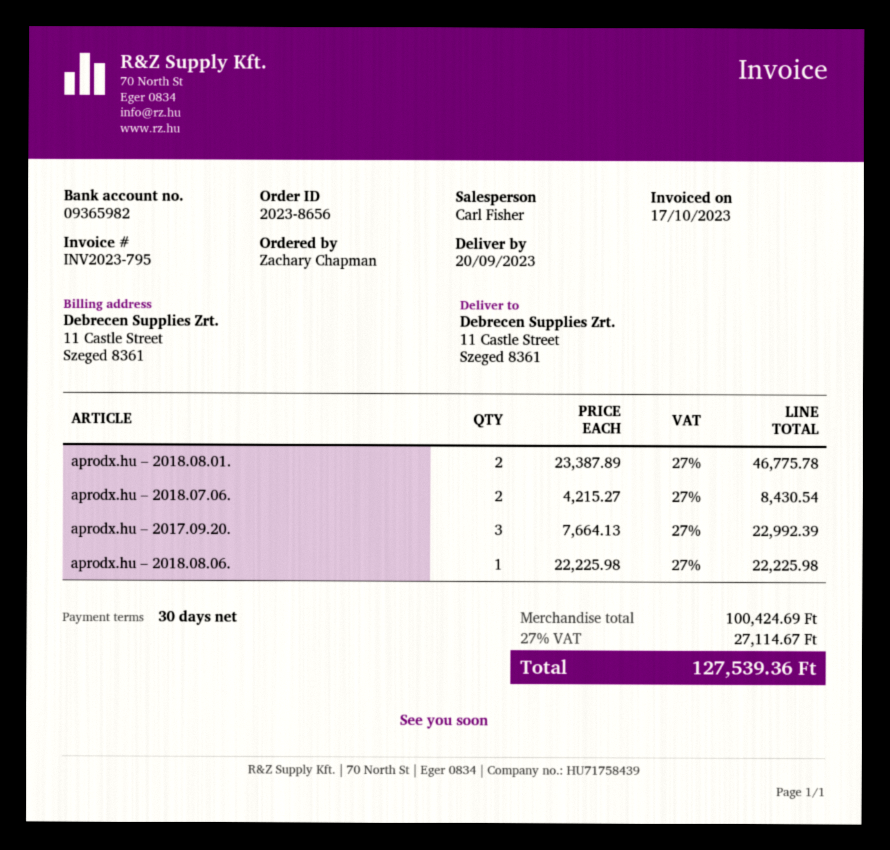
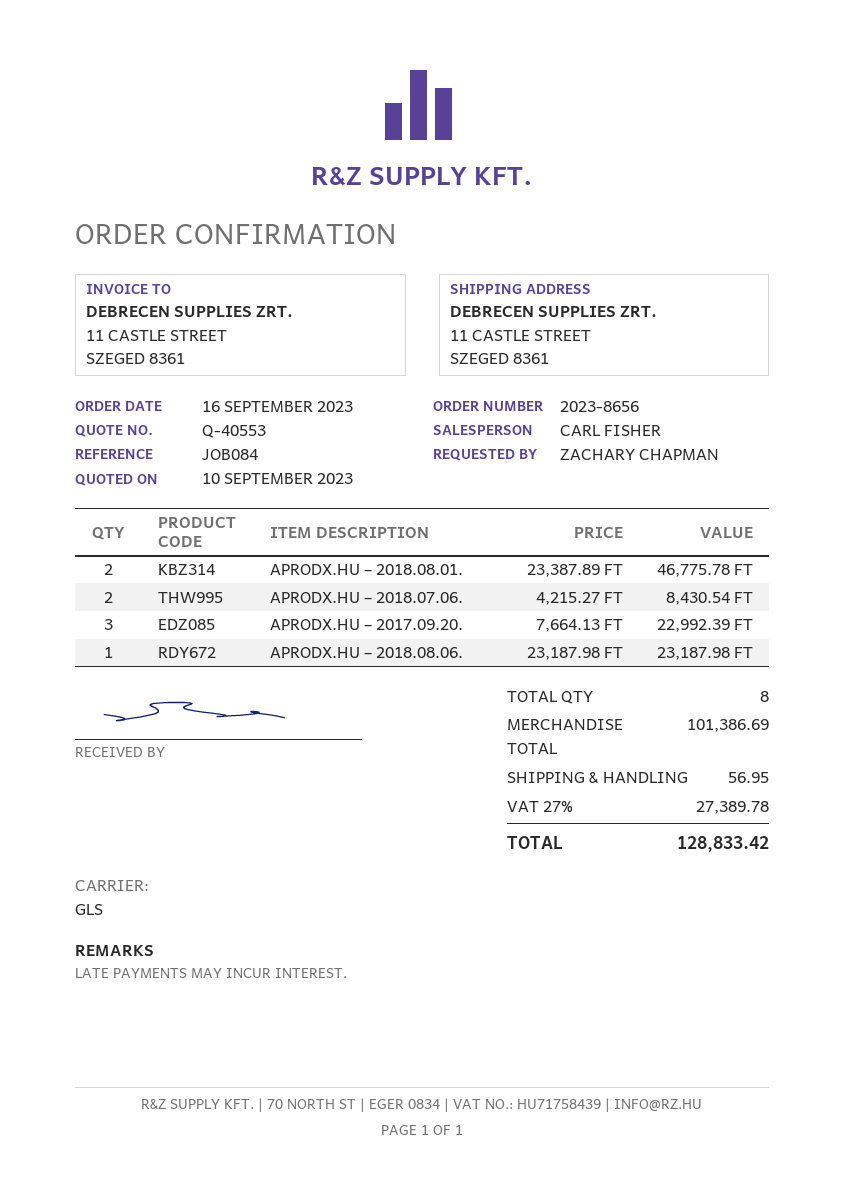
aprodx.hu – 2018.08.06.: 1 x 22225.98 = 22225.98 -> 1 x 23187.98 = 23187.98
subtotal: 100424.69 -> 101386.69
shipping: none -> 56.95
tax: 27% = 27114.67 -> 27% = 27389.78
total: 127539.36 -> 128833.42

